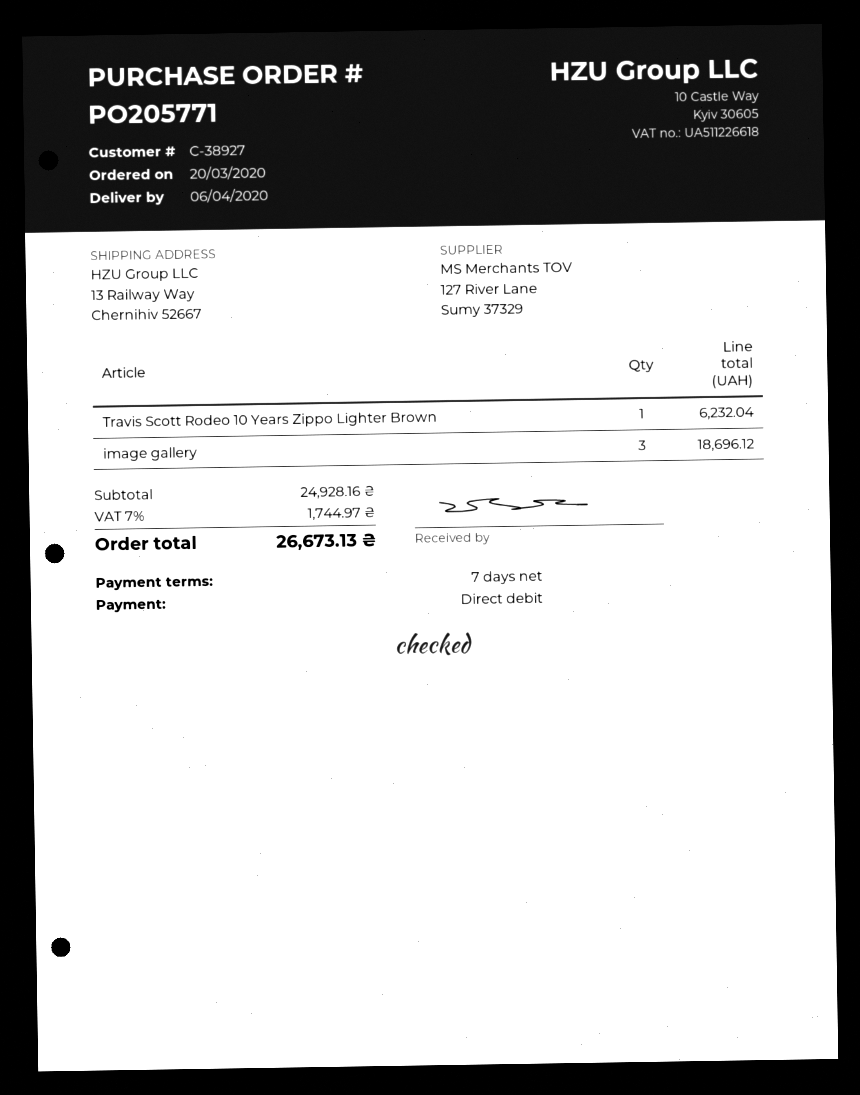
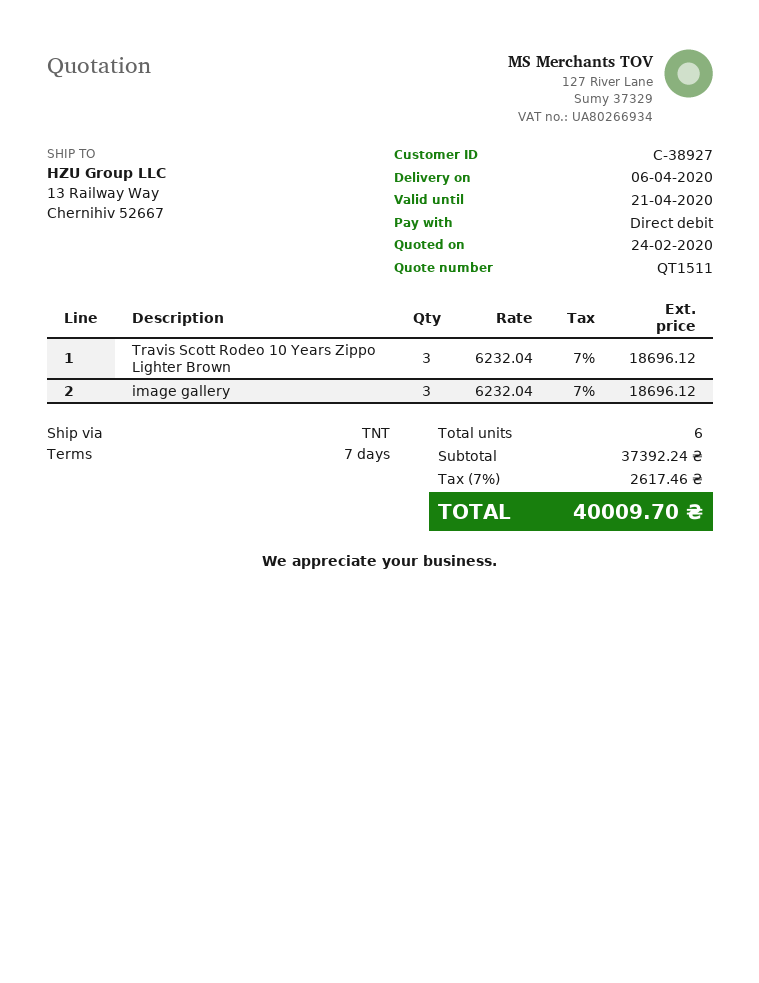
Travis Scott Rodeo 10 Years Zippo Lighter Brown: 1 for 6232.04 -> 3 for 18696.12
subtotal: 24928.16 -> 37392.24
tax: 7% = 1744.97 -> 7% = 2617.46
total: 26673.13 -> 40009.70

